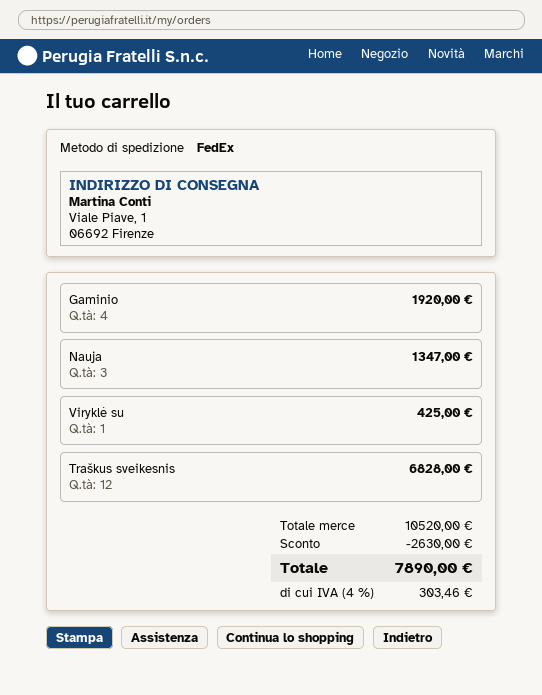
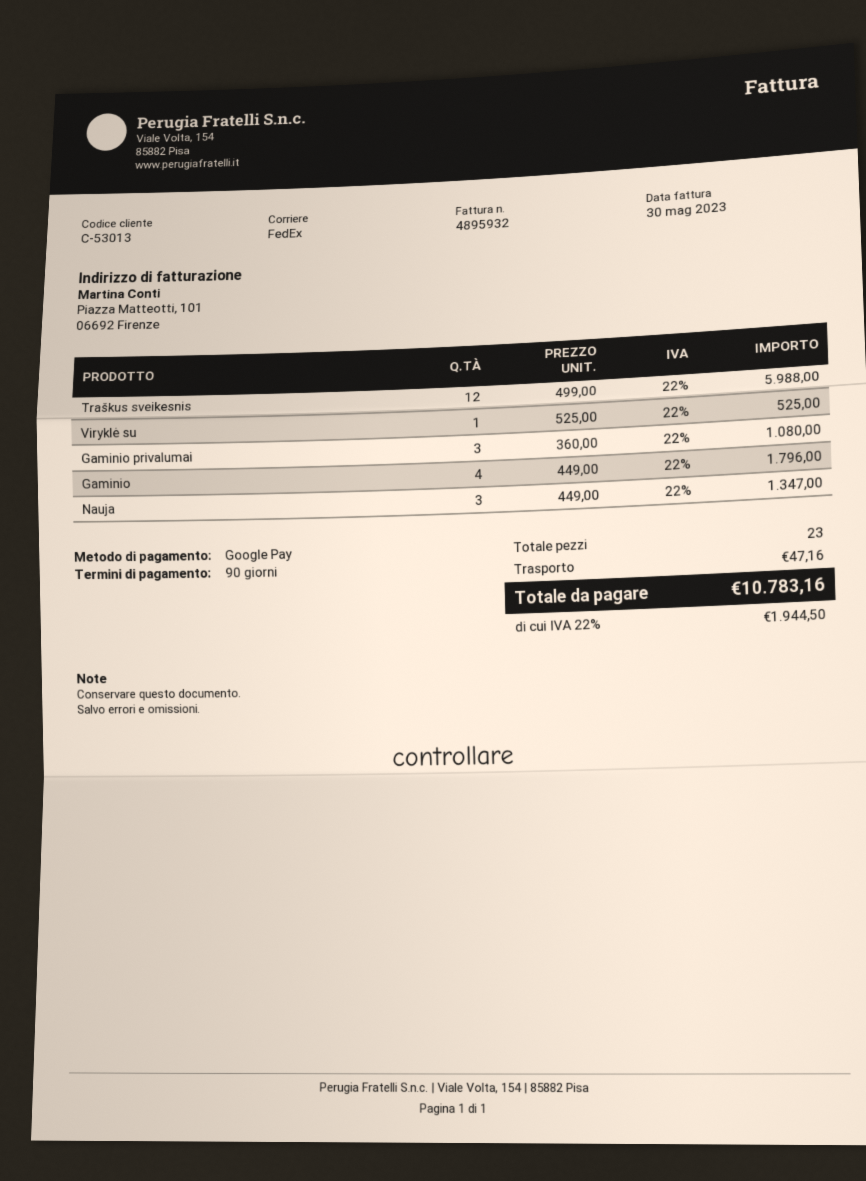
Gaminio: 4 for 1920.00 -> 4 for 1796.00
Viryklė su: 1 for 425.00 -> 1 for 525.00
Traškus sveikesnis: 12 for 6828.00 -> 12 for 5988.00
Gaminio privalumai: none -> 3 for 1080.00
discount: 2630.00 -> none
shipping: none -> 47.16
tax: 4% = 303.46 -> 22% = 1944.50
total: 7890.00 -> 10783.16

